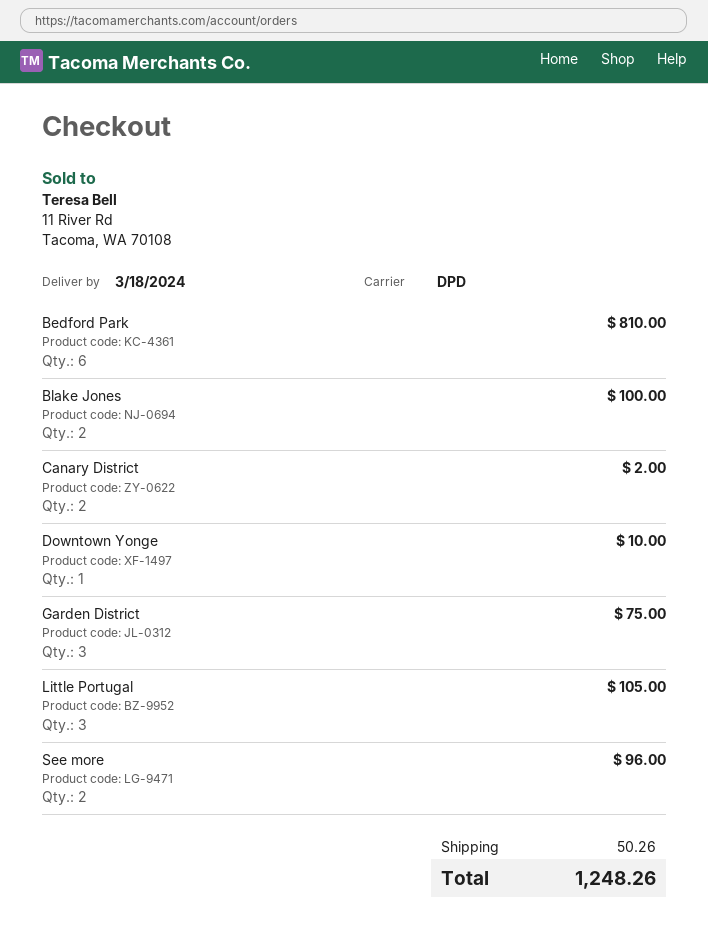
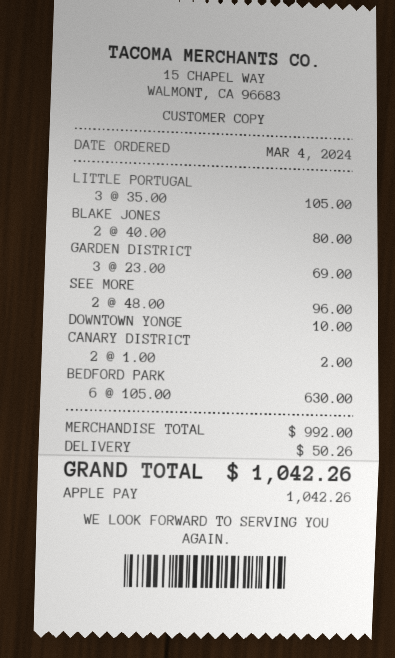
Bedford Park: 6 for 810.00 -> 6 for 630.00
Blake Jones: 2 for 100.00 -> 2 for 80.00
Garden District: 3 for 75.00 -> 3 for 69.00
total: 1248.26 -> 1042.26

